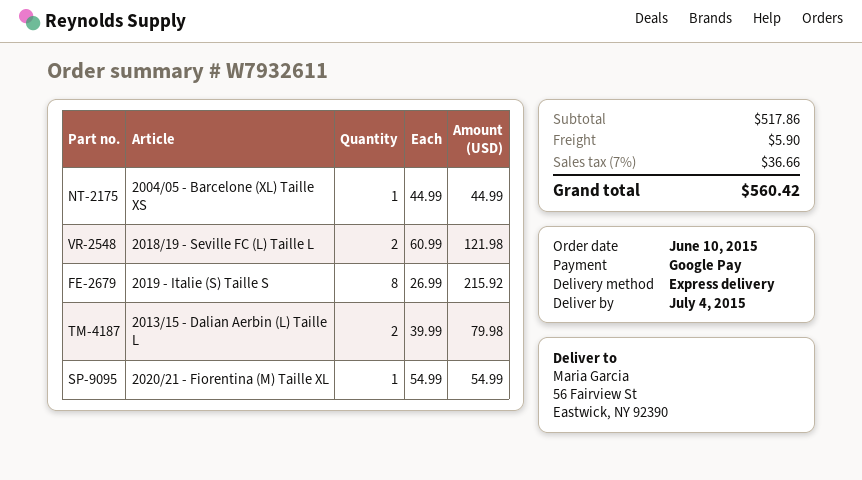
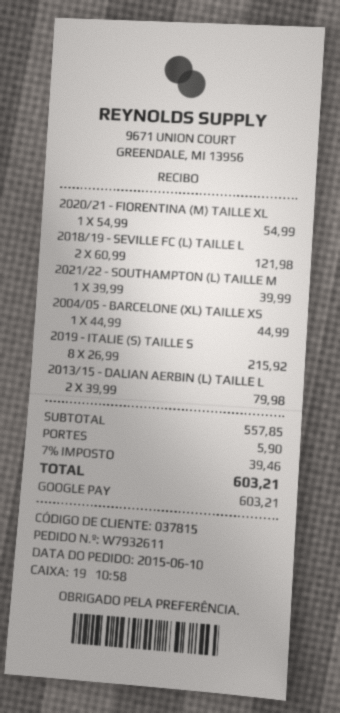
2021/22 - SOUTHAMPTON (L) TAILLE M: none -> 1 x 39.99 = 39.99
subtotal: 517.86 -> 557.85
tax: 7% = 36.66 -> 7% = 39.46
total: 560.42 -> 603.21

